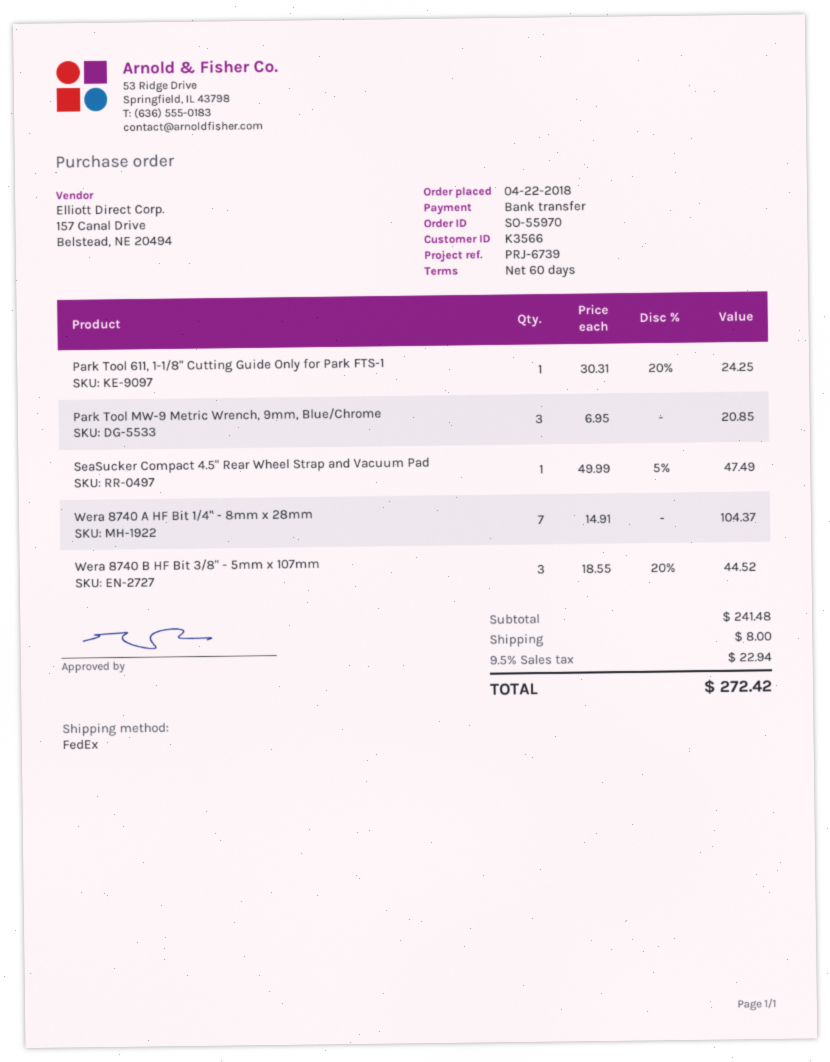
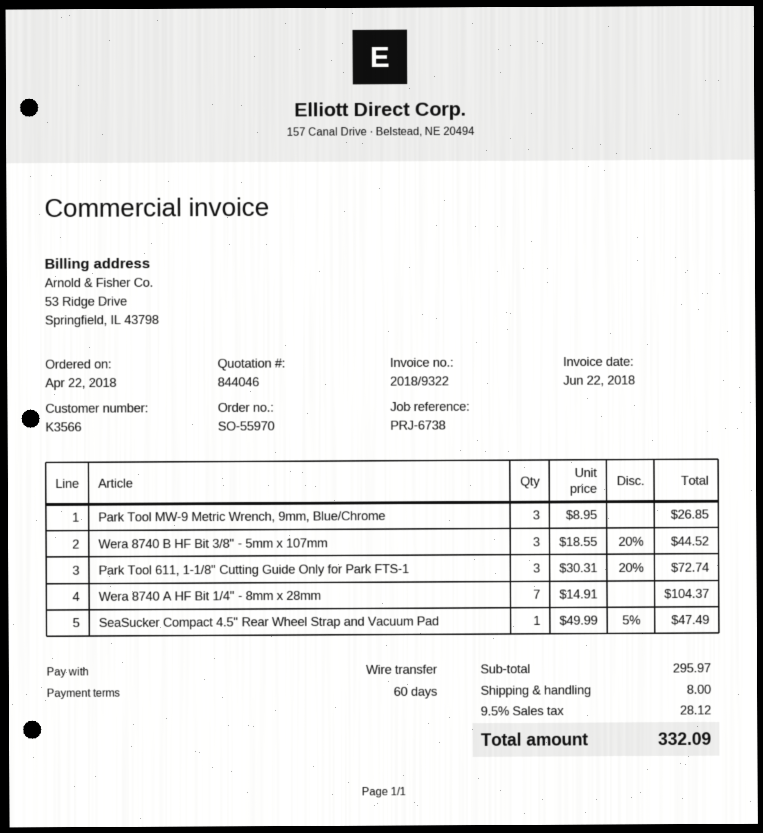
reference: PRJ-6739 -> PRJ-6738
Park Tool 611, 1-1/8" Cutting Guide Only for Park FTS-1: 1 x 30.31 - 20% = 24.25 -> 3 x 30.31 - 20% = 72.74
Park Tool MW-9 Metric Wrench, 9mm, Blue/Chrome: 3 x 6.95 = 20.85 -> 3 x 8.95 = 26.85
subtotal: 241.48 -> 295.97
tax: 9.5% = 22.94 -> 9.5% = 28.12
total: 272.42 -> 332.09

